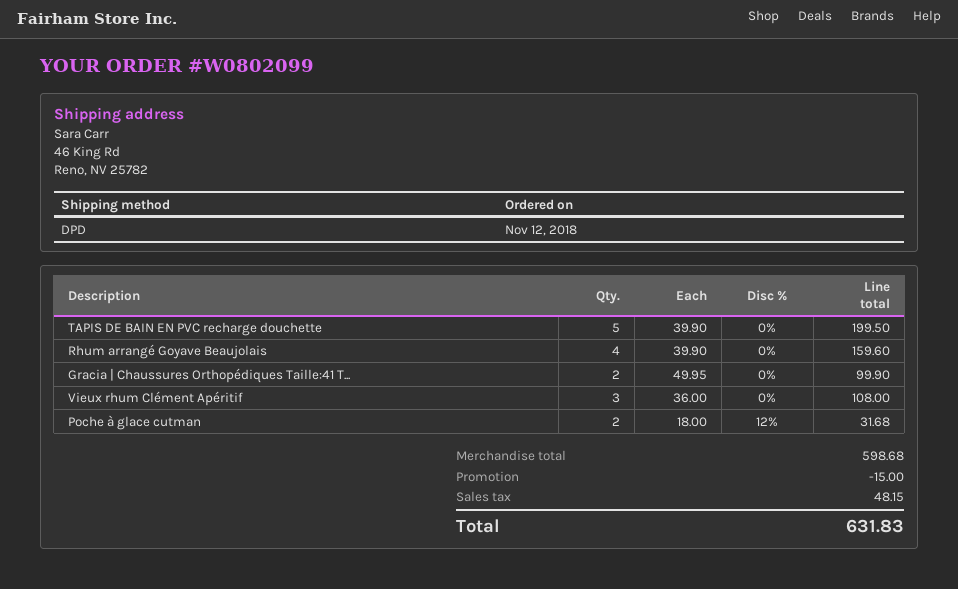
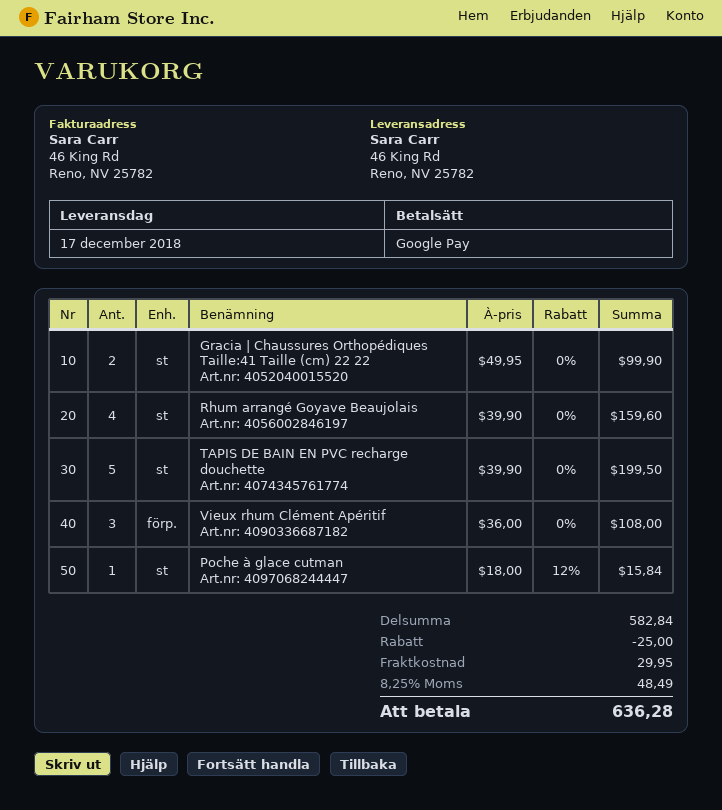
Poche à glace cutman: 2 x 18.00 - 12% = 31.68 -> 1 x 18.00 - 12% = 15.84
subtotal: 598.68 -> 582.84
discount: 15.00 -> 25.00
shipping: none -> 29.95
tax: 48.15 -> 48.49
total: 631.83 -> 636.28

